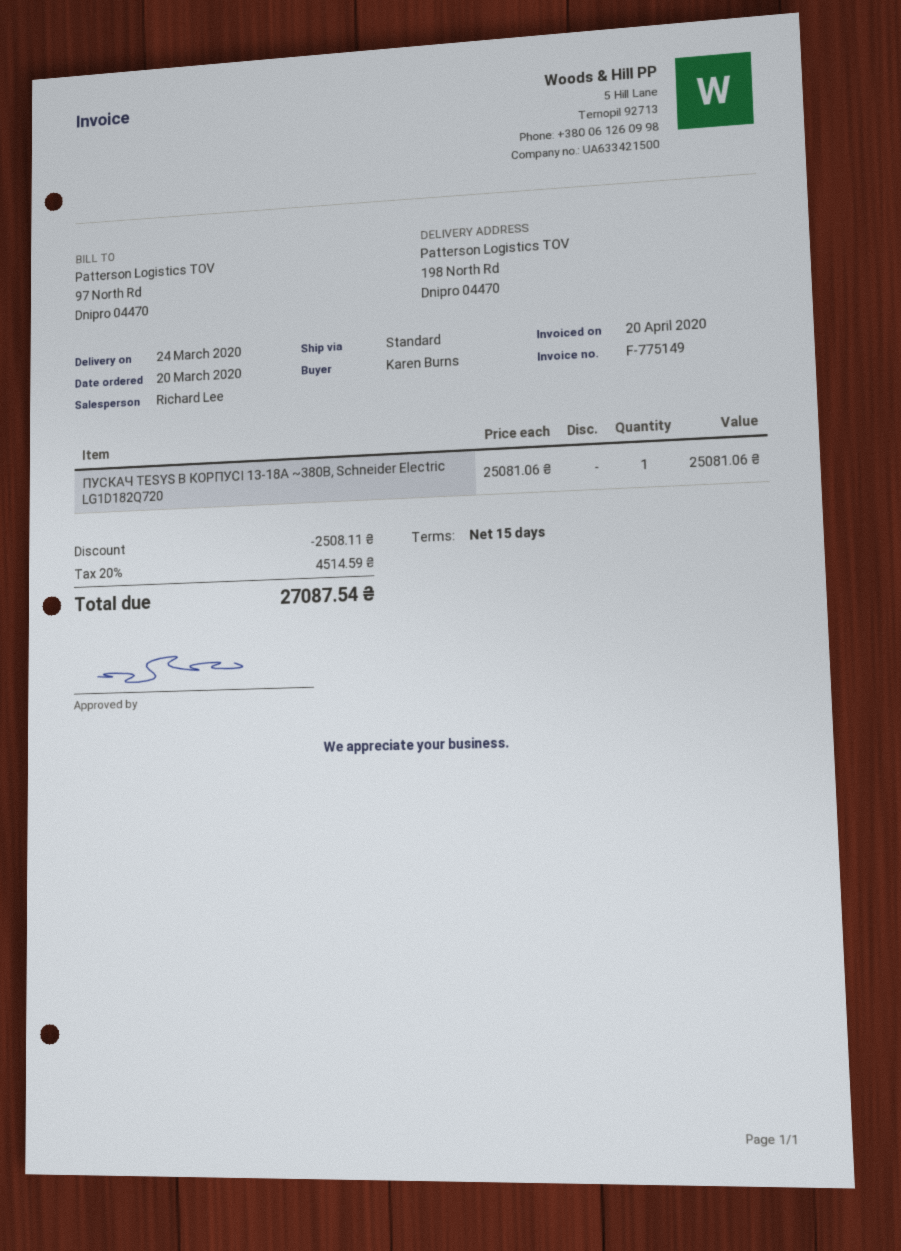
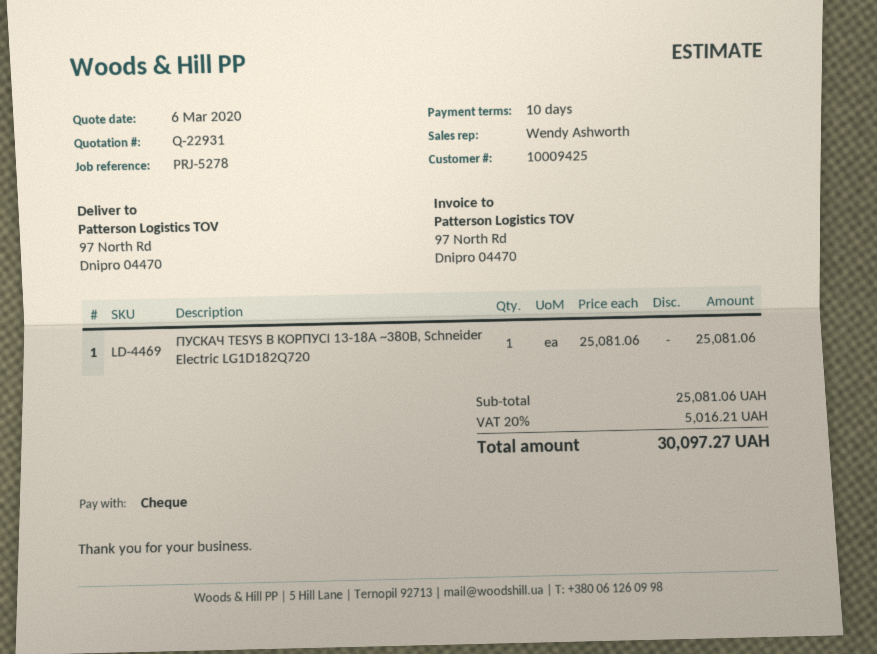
payment terms: 15 days -> 10 days
sales rep: Richard Lee -> Wendy Ashworth
ship to: 198 North Rd, Dnipro 04470 -> 97 North Rd, Dnipro 04470
discount: 2508.11 -> none
tax: 20% = 4514.59 -> 20% = 5016.21
total: 27087.54 -> 30097.27

